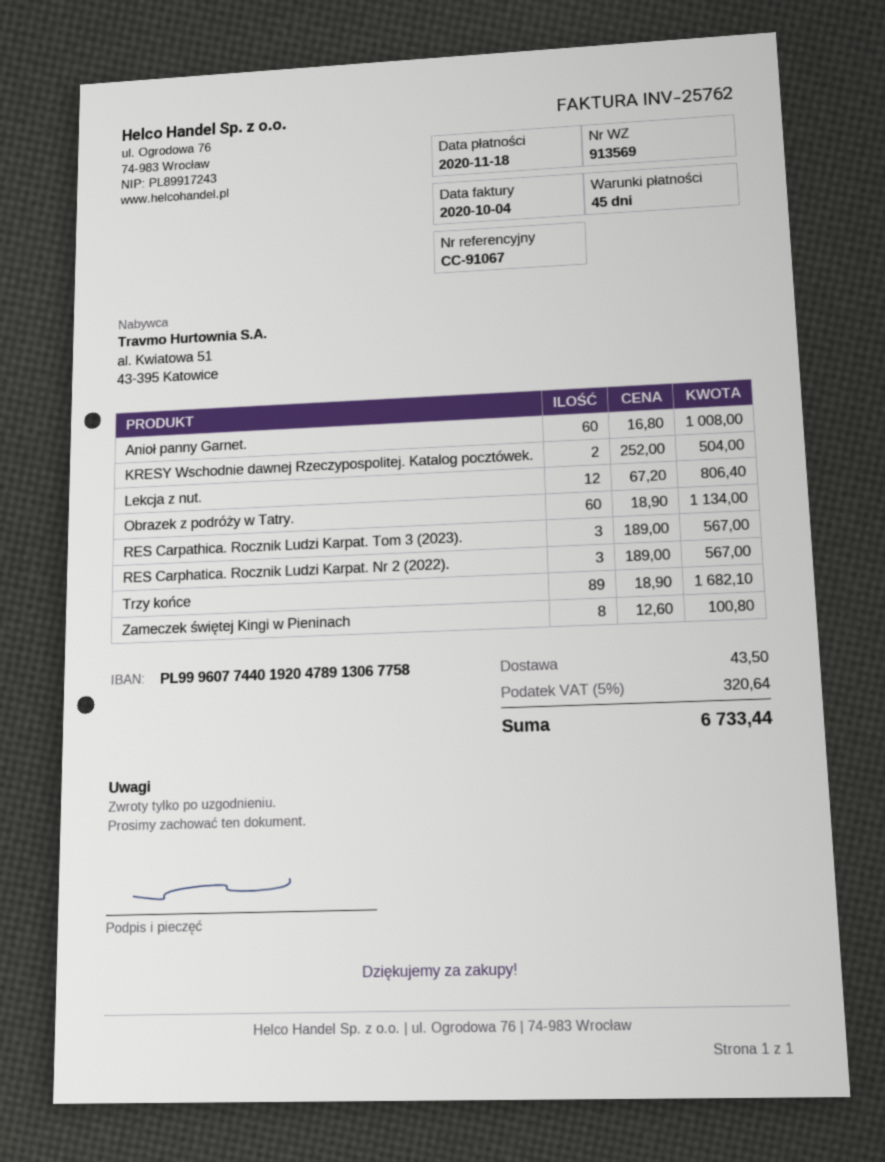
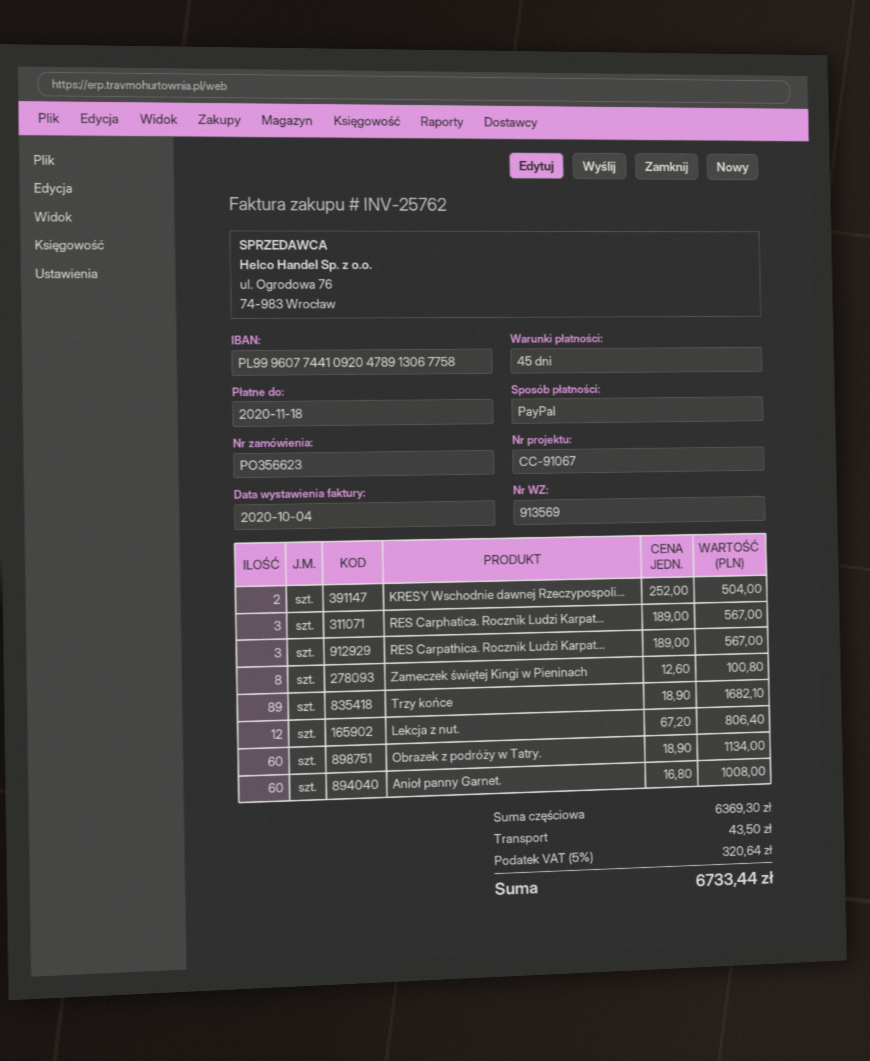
bank account: PL99960774401920478913067758 -> PL99960774410920478913067758

